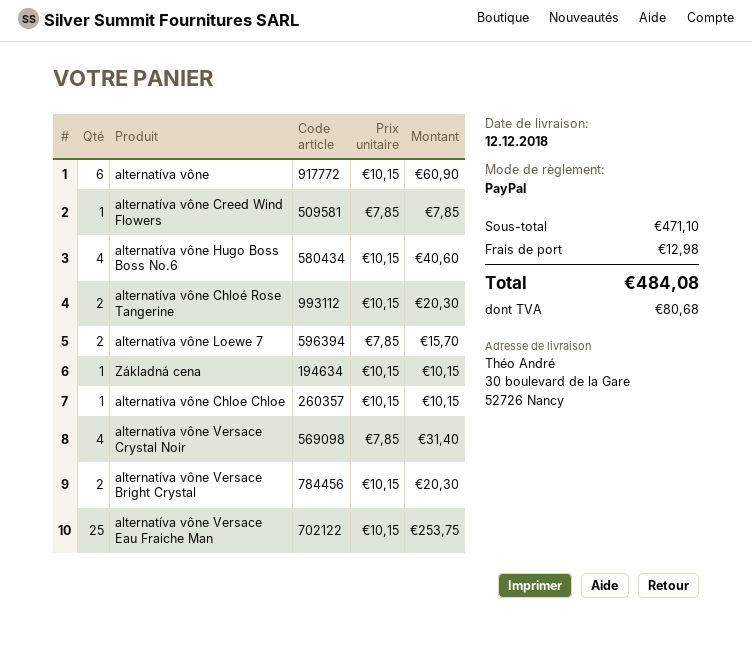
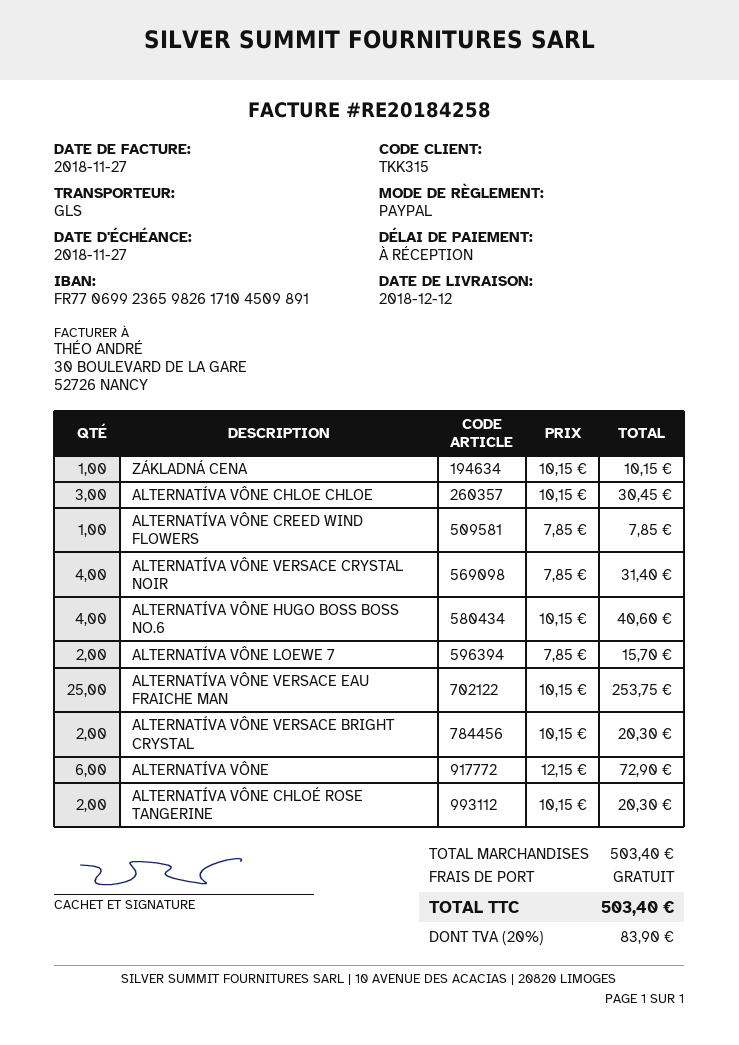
alternatíva vône: 6 x 10.15 = 60.90 -> 6 x 12.15 = 72.90
alternatíva vône Chloe Chloe: 1 x 10.15 = 10.15 -> 3 x 10.15 = 30.45
subtotal: 471.10 -> 503.40
shipping: 12.98 -> 0.00
tax: 80.68 -> 83.90
total: 484.08 -> 503.40

